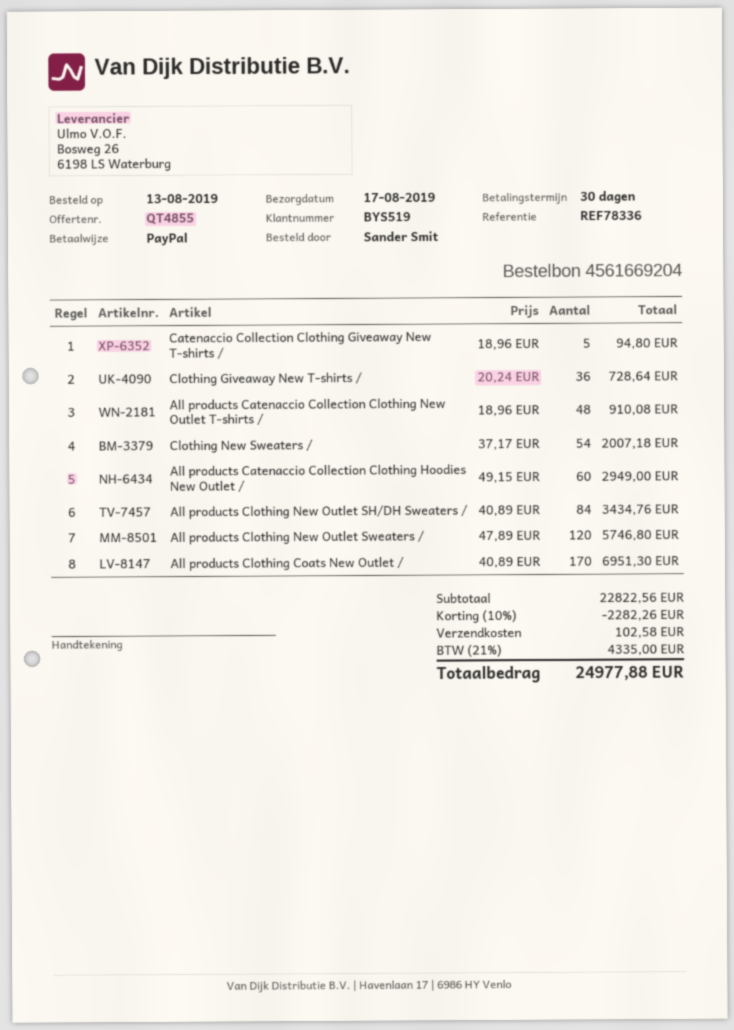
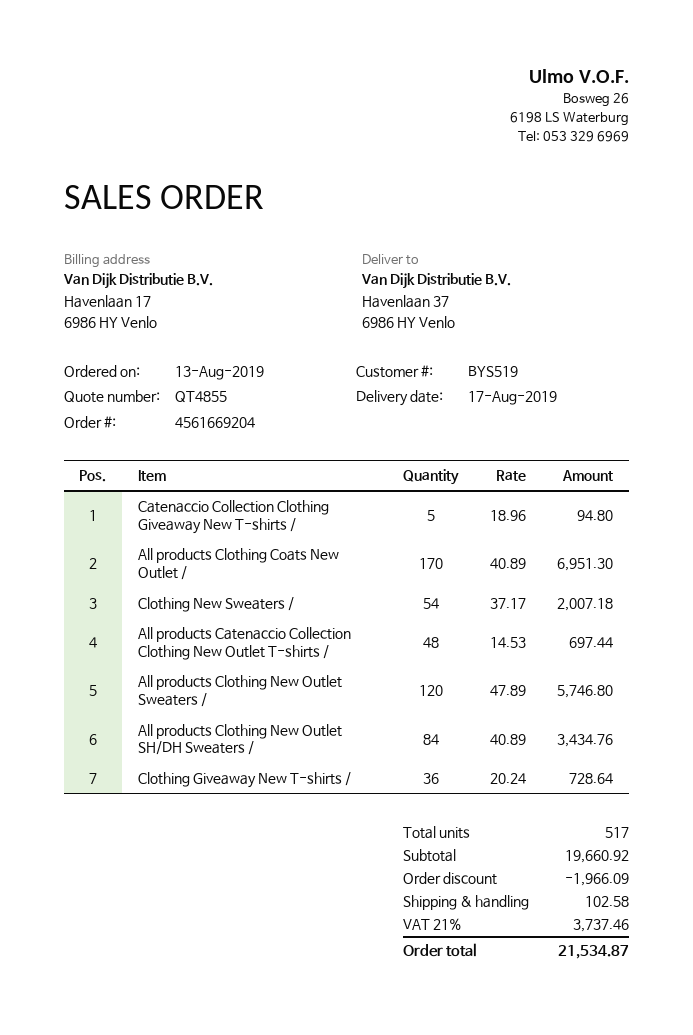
All products Catenaccio Collection Clothing New Outlet T-shirts /: 48 x 18.96 = 910.08 -> 48 x 14.53 = 697.44
All products Catenaccio Collection Clothing Hoodies New Outlet /: 60 x 49.15 = 2949.00 -> none
subtotal: 22822.56 -> 19660.92
discount: 2282.26 -> 1966.09
tax: 21% = 4335.00 -> 21% = 3737.46
total: 24977.88 -> 21534.87

